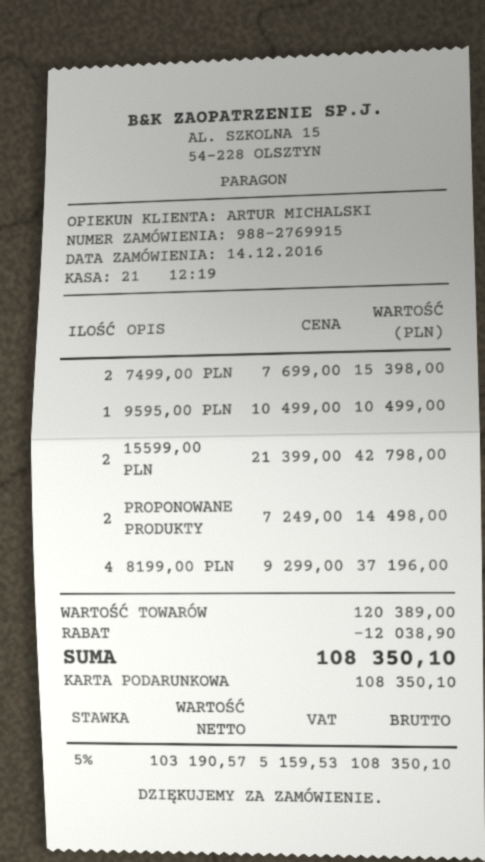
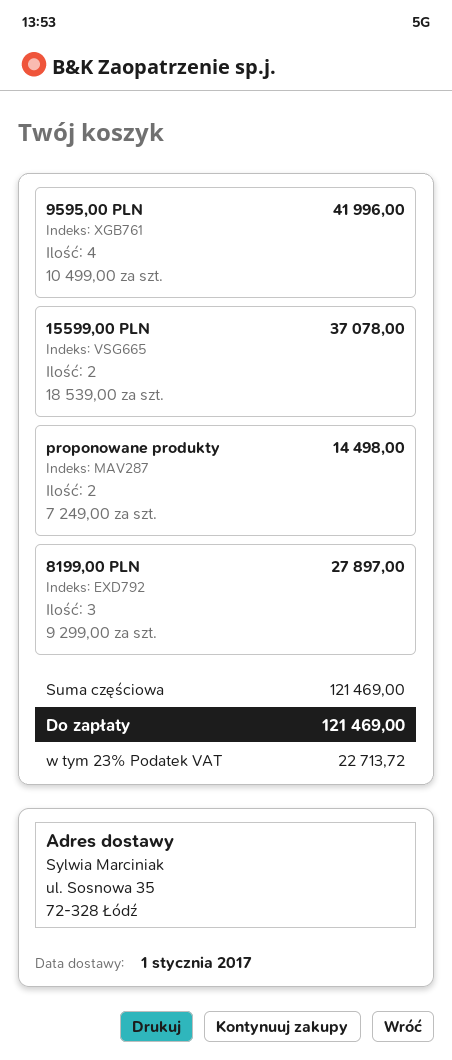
7499,00 PLN: 2 x 7699.00 = 15398.00 -> none
9595,00 PLN: 1 x 10499.00 = 10499.00 -> 4 x 10499.00 = 41996.00
15599,00 PLN: 2 x 21399.00 = 42798.00 -> 2 x 18539.00 = 37078.00
8199,00 PLN: 4 x 9299.00 = 37196.00 -> 3 x 9299.00 = 27897.00
subtotal: 120389.00 -> 121469.00
discount: 12038.90 -> none
tax: 5% = 5159.53 -> 23% = 22713.72
total: 108350.10 -> 121469.00

